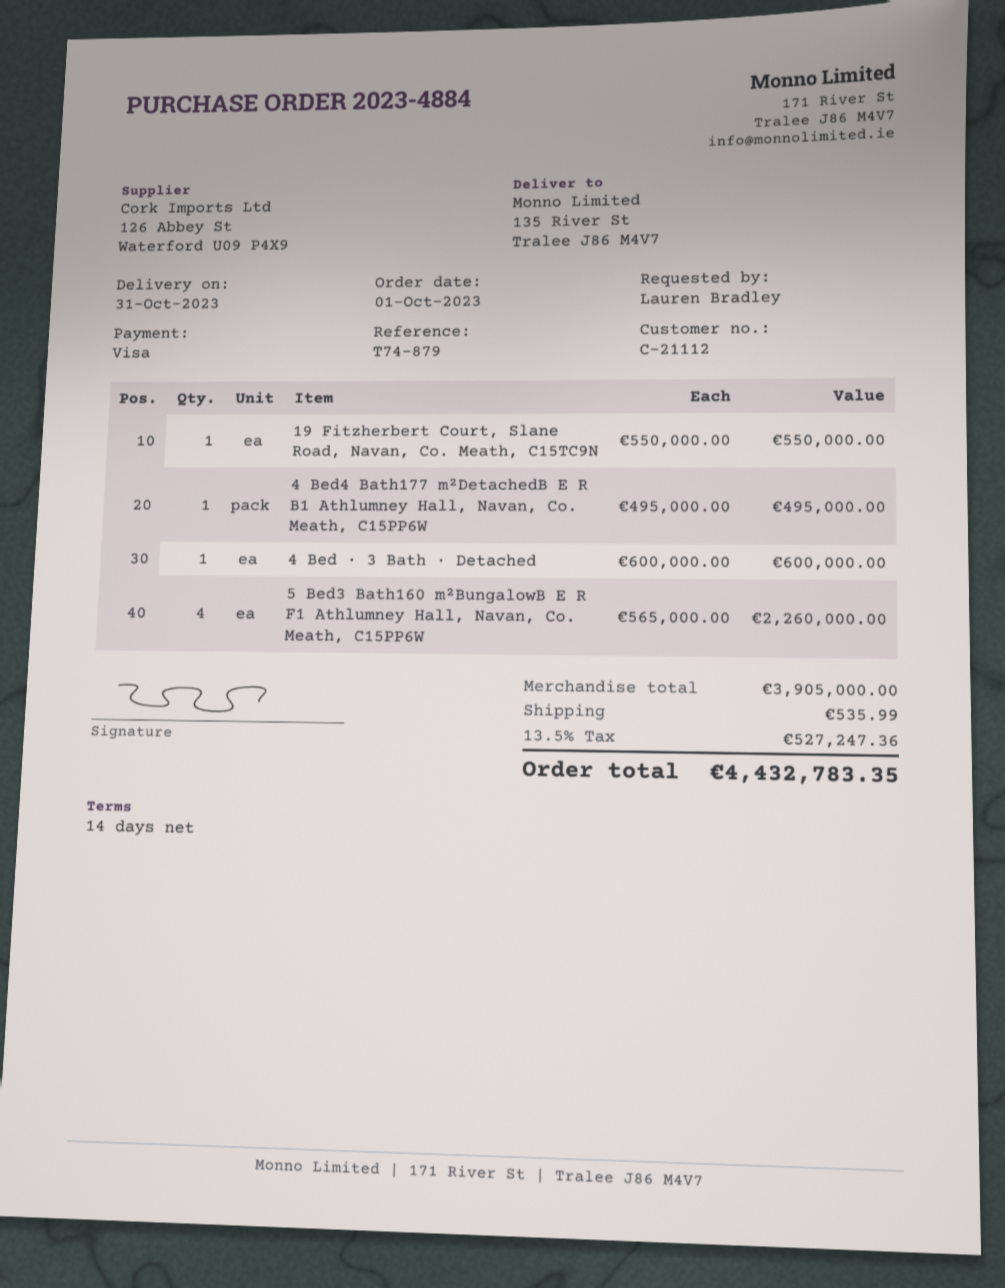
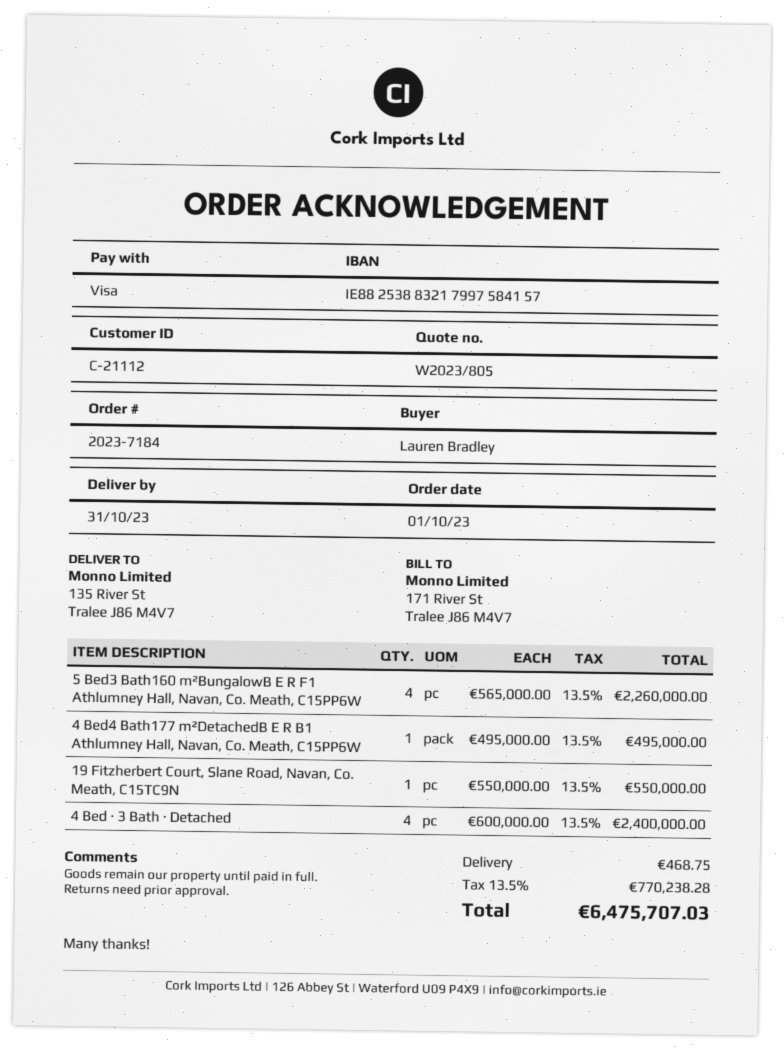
order number: 2023-4884 -> 2023-7184
4 Bed · 3 Bath · Detached: 1 x 600000.00 = 600000.00 -> 4 x 600000.00 = 2400000.00
shipping: 535.99 -> 468.75
tax: 13.5% = 527247.36 -> 13.5% = 770238.28
total: 4432783.35 -> 6475707.03

